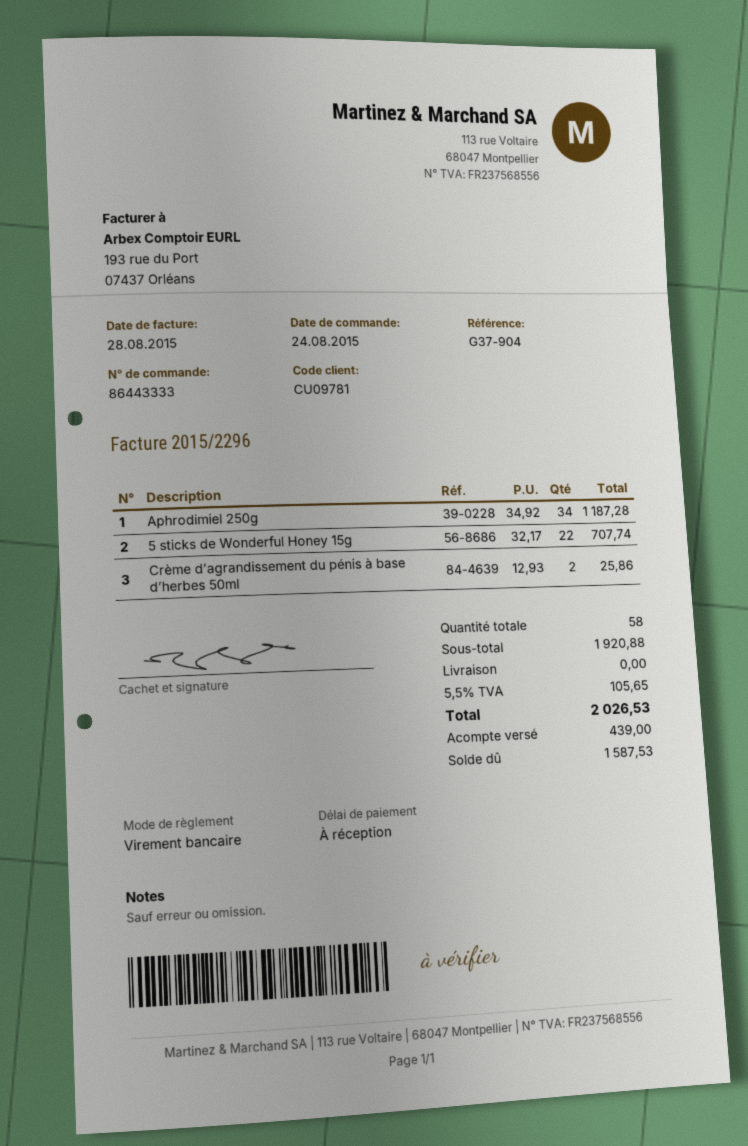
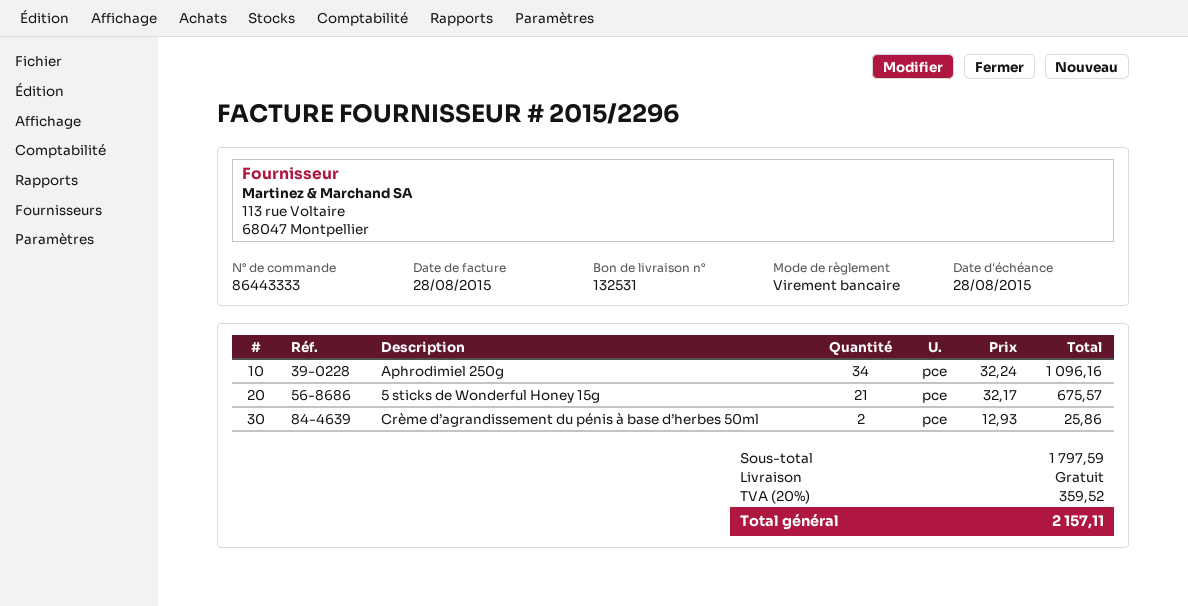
Aphrodimiel 250g: 34 x 34.92 = 1187.28 -> 34 x 32.24 = 1096.16
5 sticks de Wonderful Honey 15g: 22 x 32.17 = 707.74 -> 21 x 32.17 = 675.57
subtotal: 1920.88 -> 1797.59
tax: 5.5% = 105.65 -> 20% = 359.52
total: 2026.53 -> 2157.11

